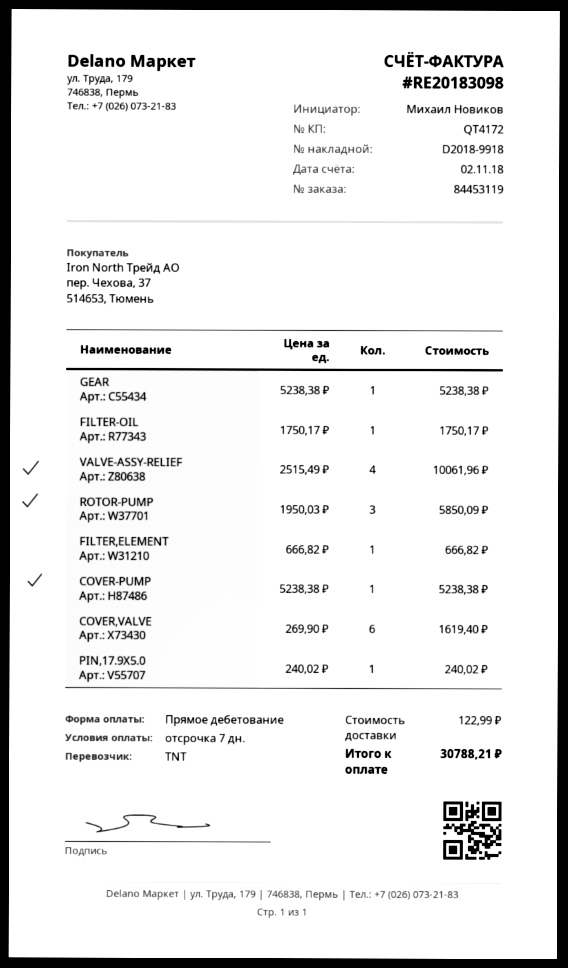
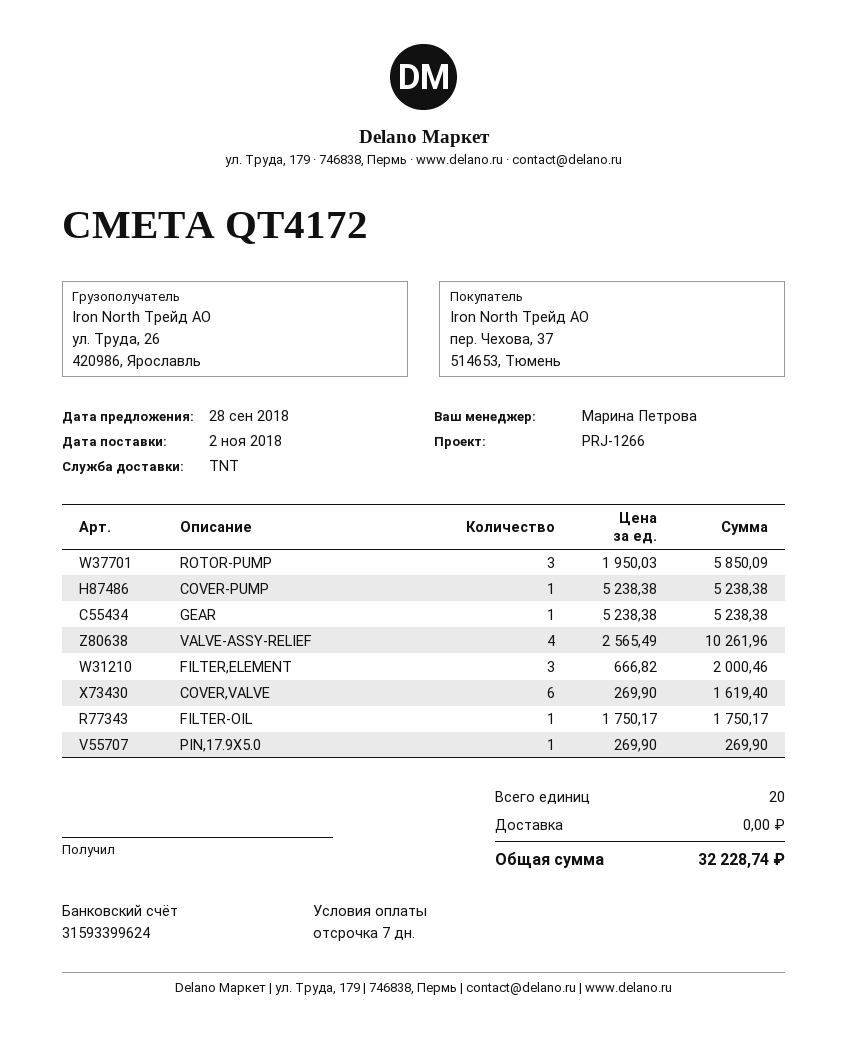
VALVE-ASSY-RELIEF: 4 x 2515.49 = 10061.96 -> 4 x 2565.49 = 10261.96
FILTER,ELEMENT: 1 x 666.82 = 666.82 -> 3 x 666.82 = 2000.46
PIN,17.9X5.0: 1 x 240.02 = 240.02 -> 1 x 269.90 = 269.90
shipping: 122.99 -> 0.00
total: 30788.21 -> 32228.74

